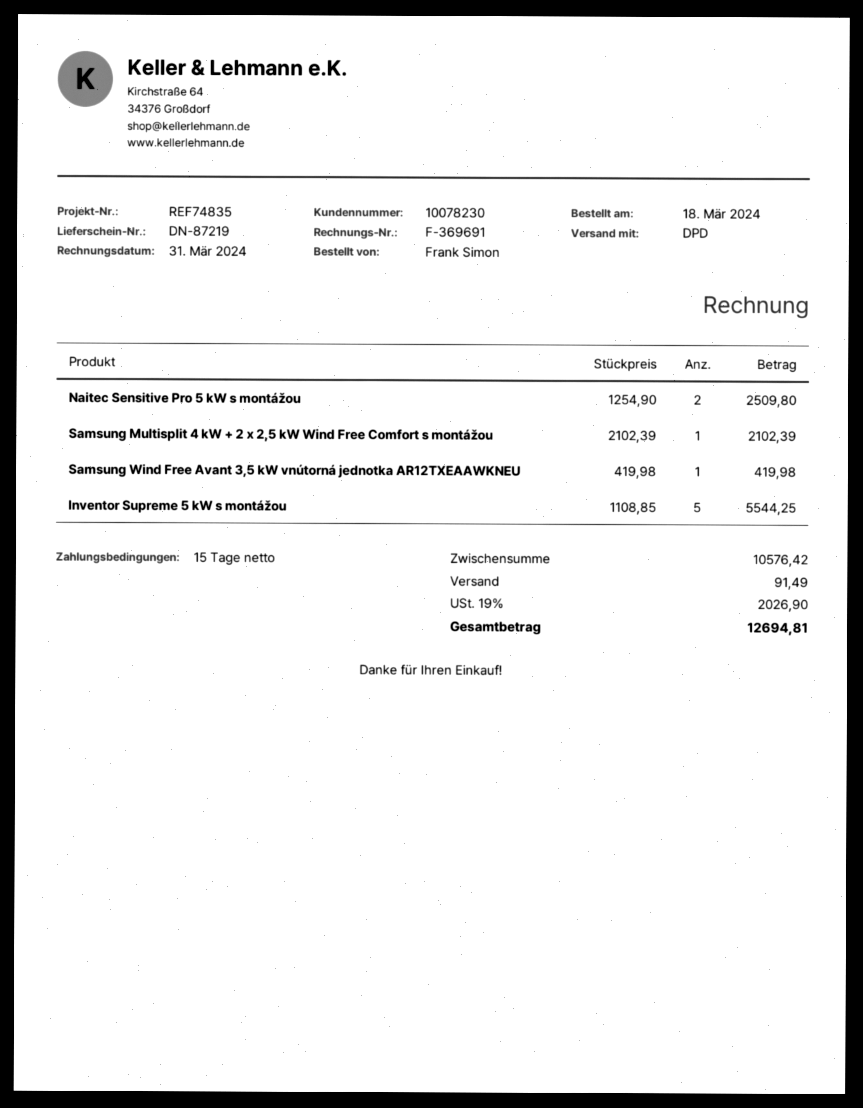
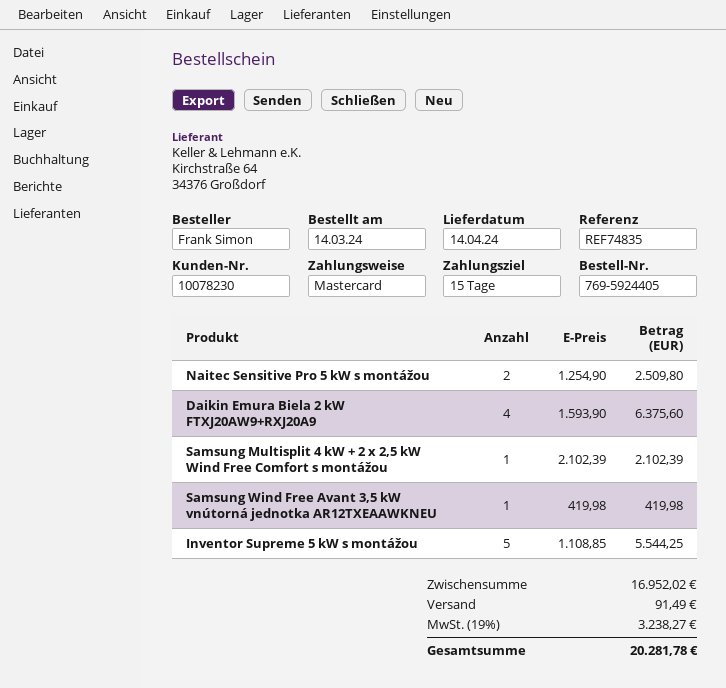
order date: 2024-03-18 -> 2024-03-14
Daikin Emura Biela 2 kW FTXJ20AW9+RXJ20A9: none -> 4 x 1593.90 = 6375.60
subtotal: 10576.42 -> 16952.02
tax: 19% = 2026.90 -> 19% = 3238.27
total: 12694.81 -> 20281.78

